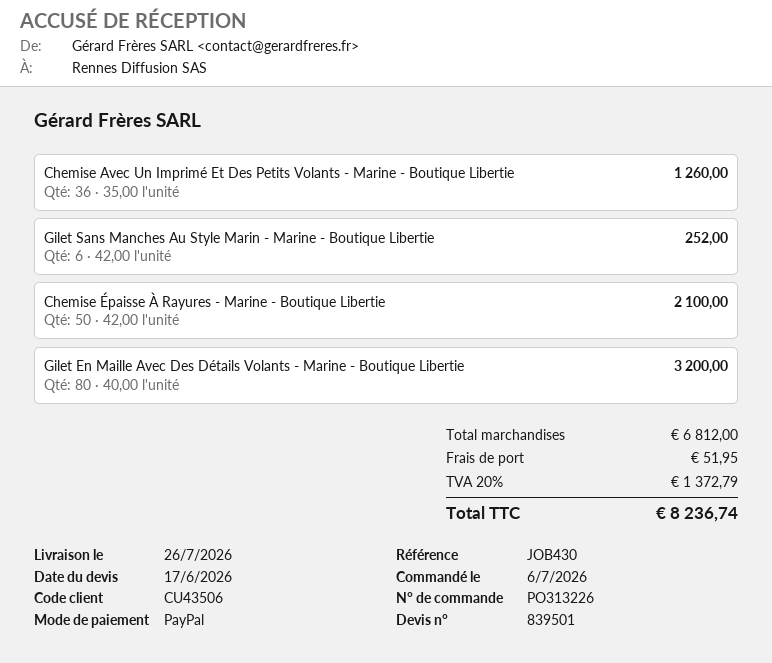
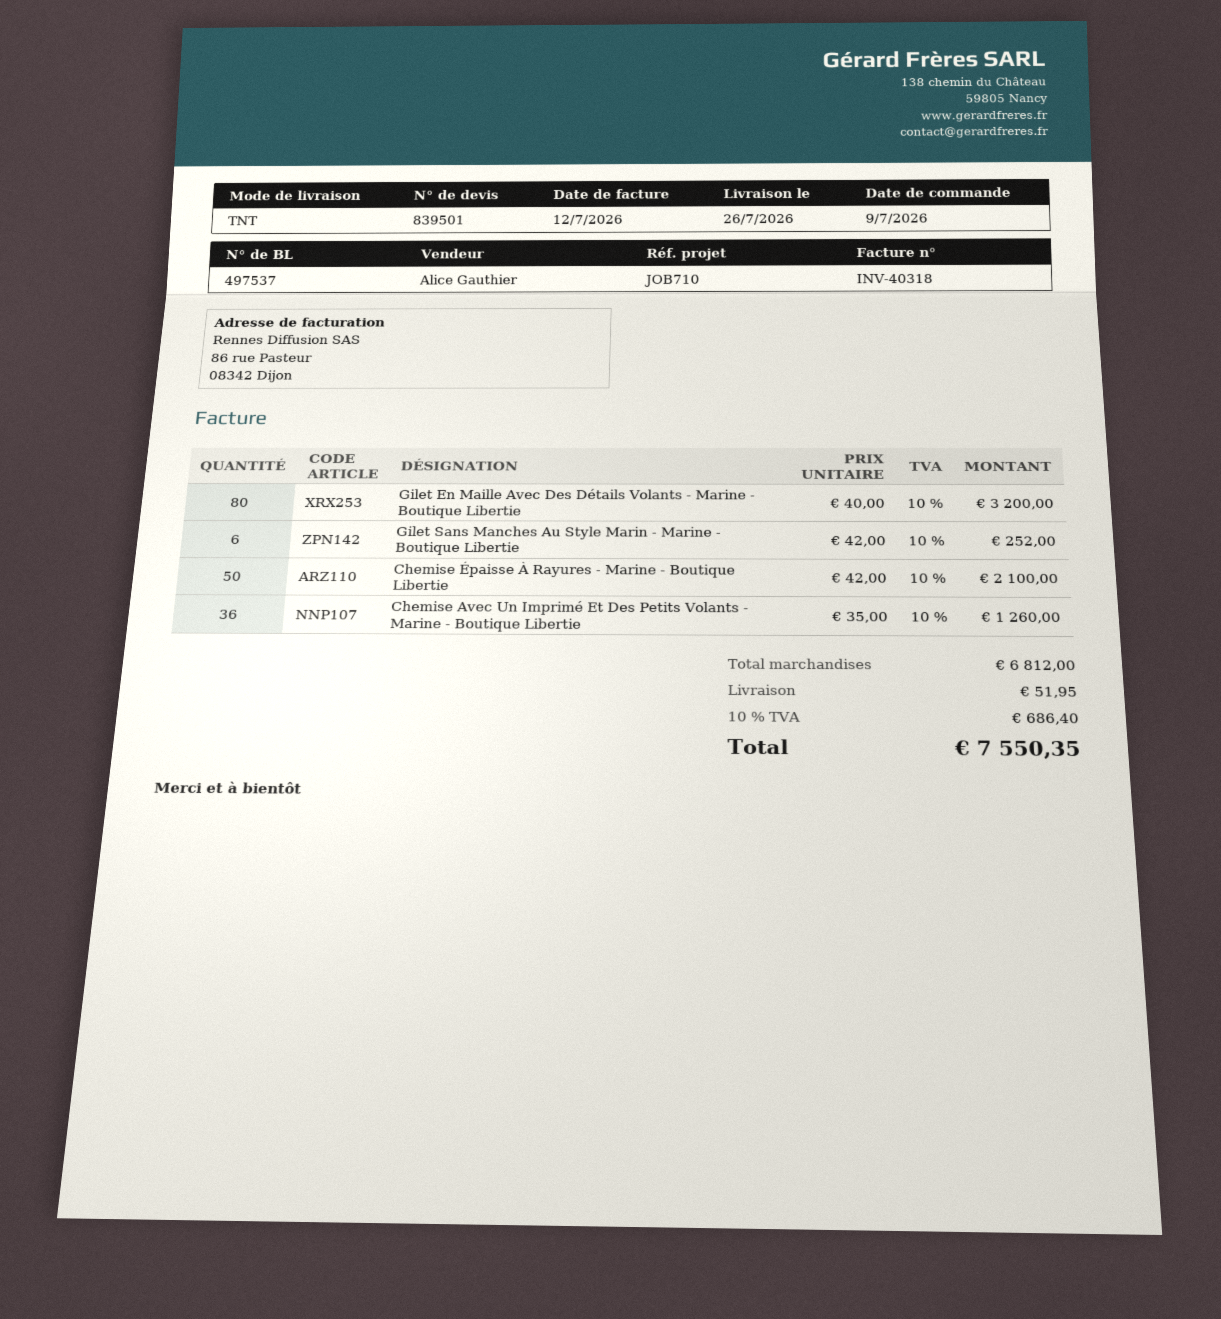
order date: 2026-07-06 -> 2026-07-09
reference: JOB430 -> JOB710
tax: 20% = 1372.79 -> 10% = 686.40
total: 8236.74 -> 7550.35

